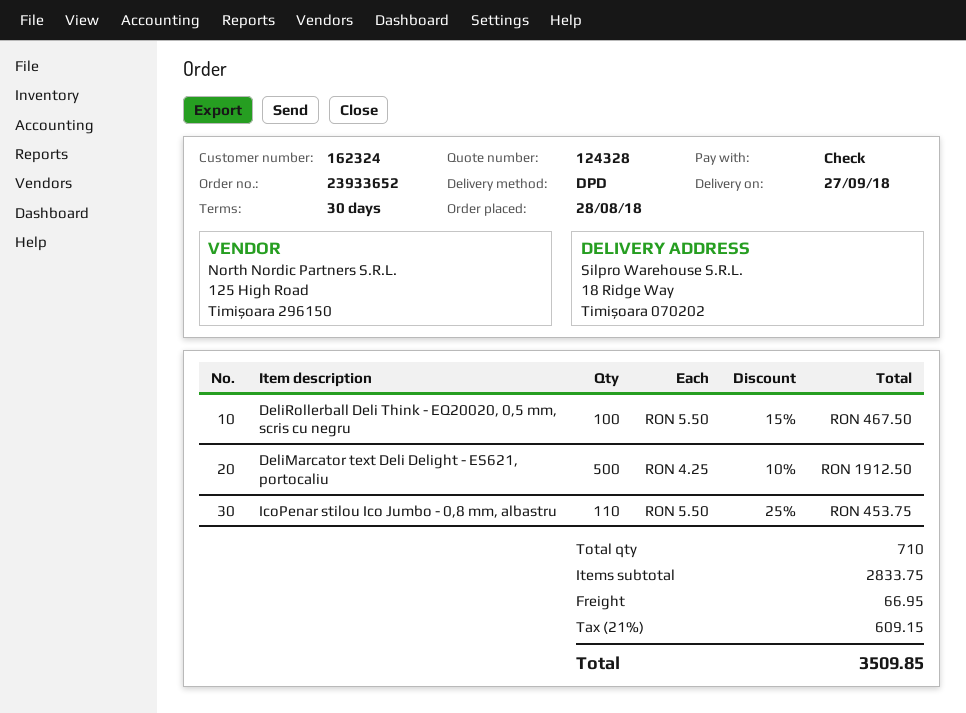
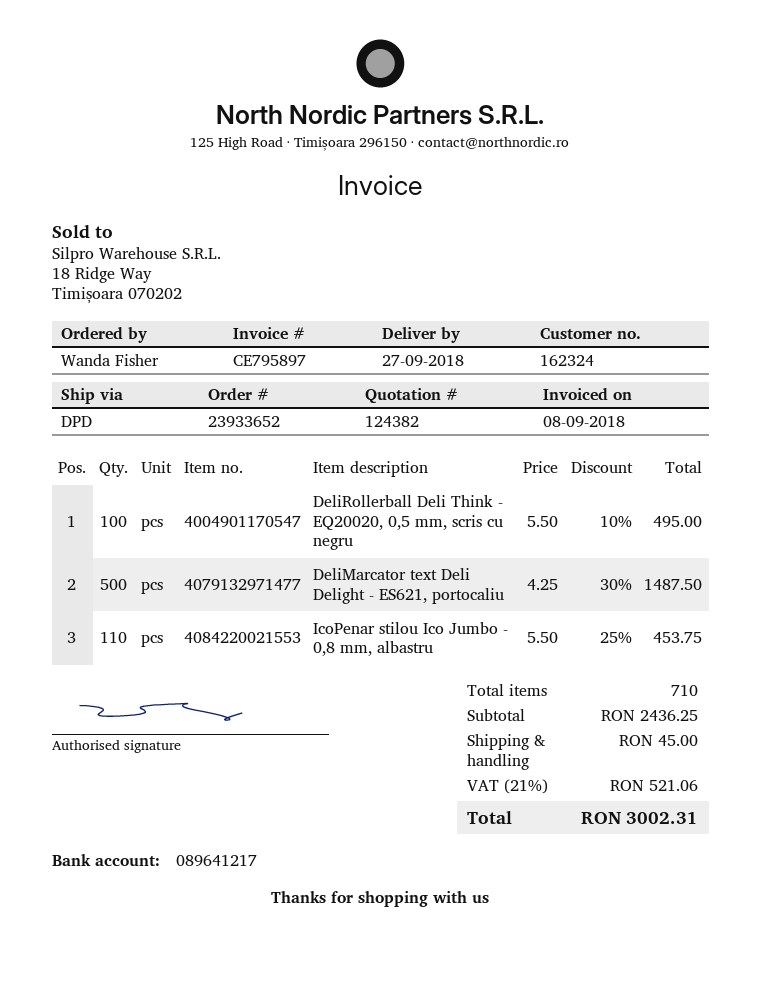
quote number: 124328 -> 124382
DeliRollerball Deli Think - EQ20020, 0,5 mm, scris cu negru: 100 x 5.50 - 15% = 467.50 -> 100 x 5.50 - 10% = 495.00
DeliMarcator text Deli Delight - ES621, portocaliu: 500 x 4.25 - 10% = 1912.50 -> 500 x 4.25 - 30% = 1487.50
subtotal: 2833.75 -> 2436.25
shipping: 66.95 -> 45.00
tax: 21% = 609.15 -> 21% = 521.06
total: 3509.85 -> 3002.31

